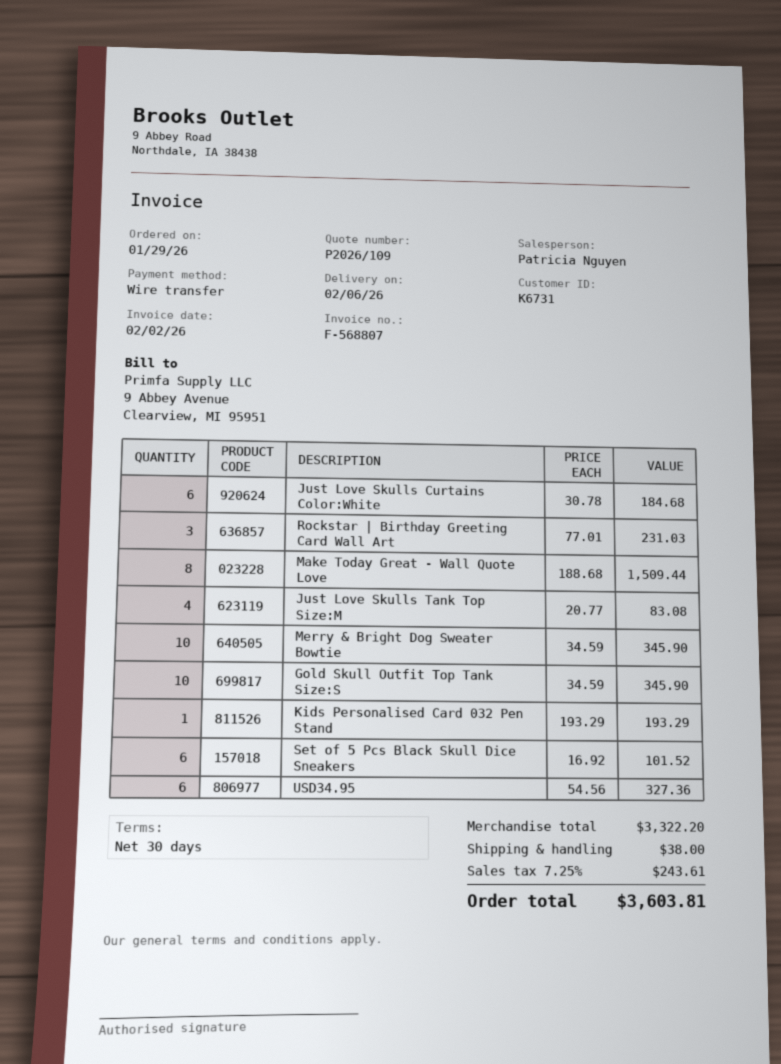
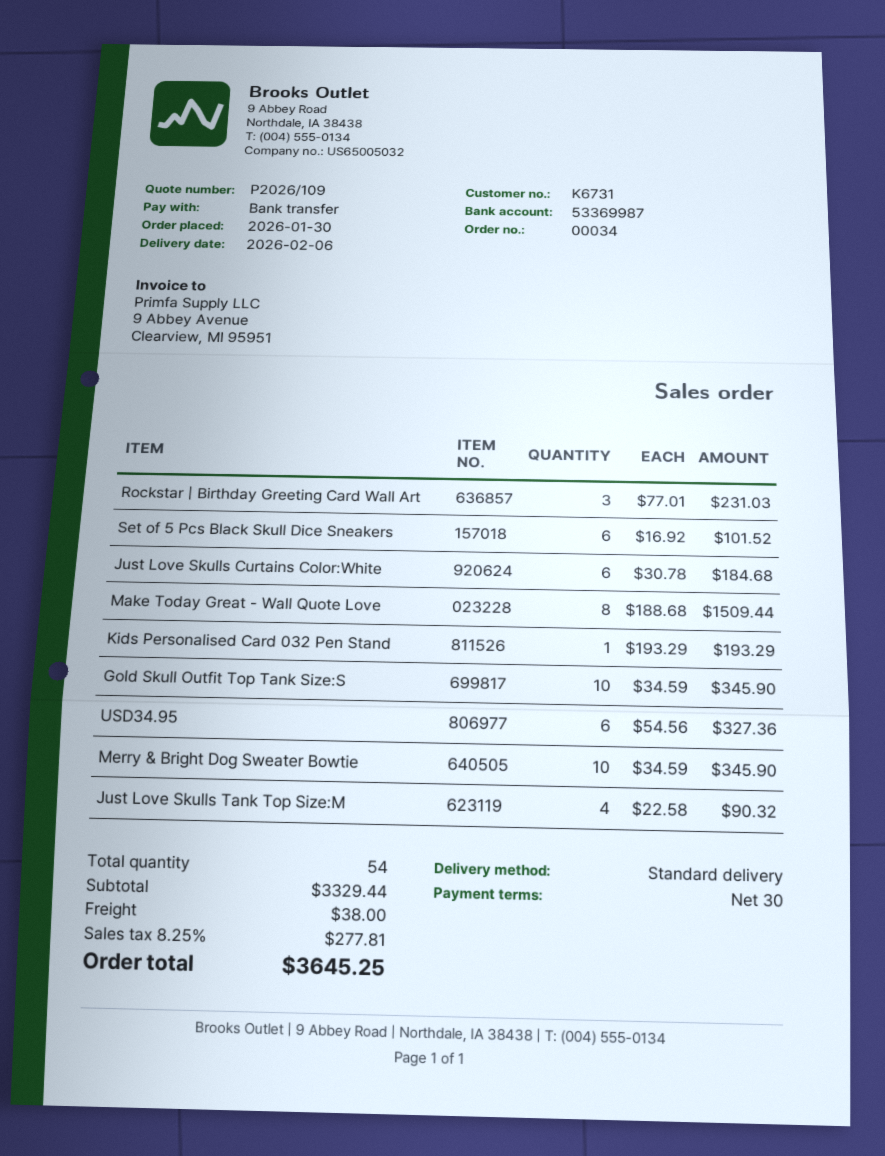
order date: 2026-01-29 -> 2026-01-30
Just Love Skulls Tank Top Size:M: 4 x 20.77 = 83.08 -> 4 x 22.58 = 90.32
subtotal: 3322.20 -> 3329.44
tax: 7.25% = 243.61 -> 8.25% = 277.81
total: 3603.81 -> 3645.25

